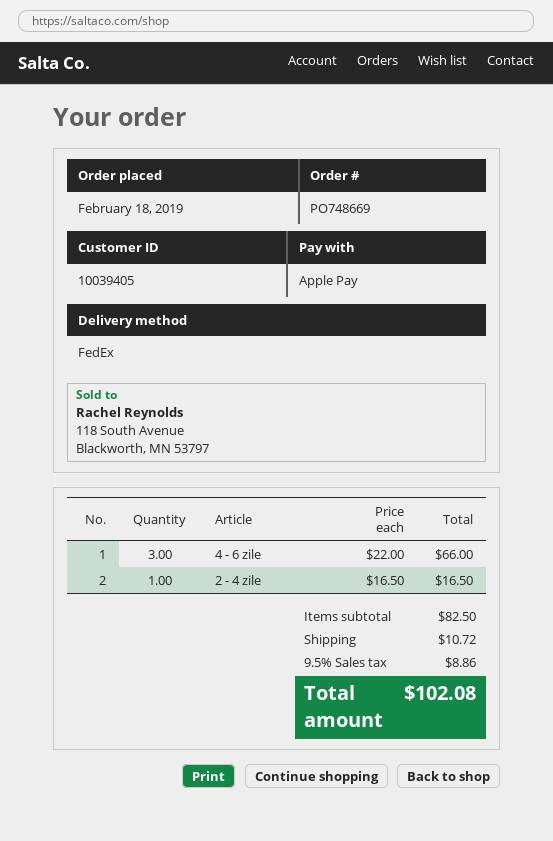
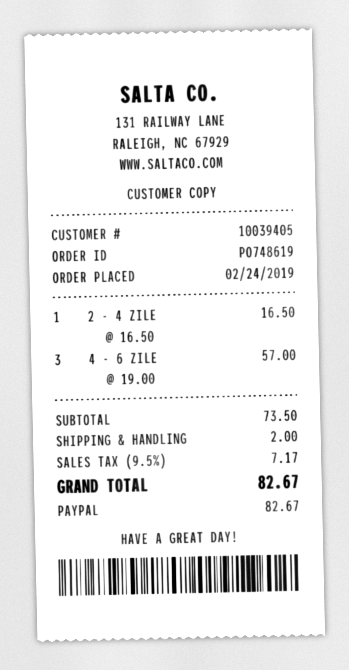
order number: PO748669 -> PO748619
order date: 2019-02-18 -> 2019-02-24
payment method: Apple Pay -> PayPal
4 - 6 zile: 3 x 22.00 = 66.00 -> 3 x 19.00 = 57.00
subtotal: 82.50 -> 73.50
shipping: 10.72 -> 2.00
tax: 9.5% = 8.86 -> 9.5% = 7.17
total: 102.08 -> 82.67

